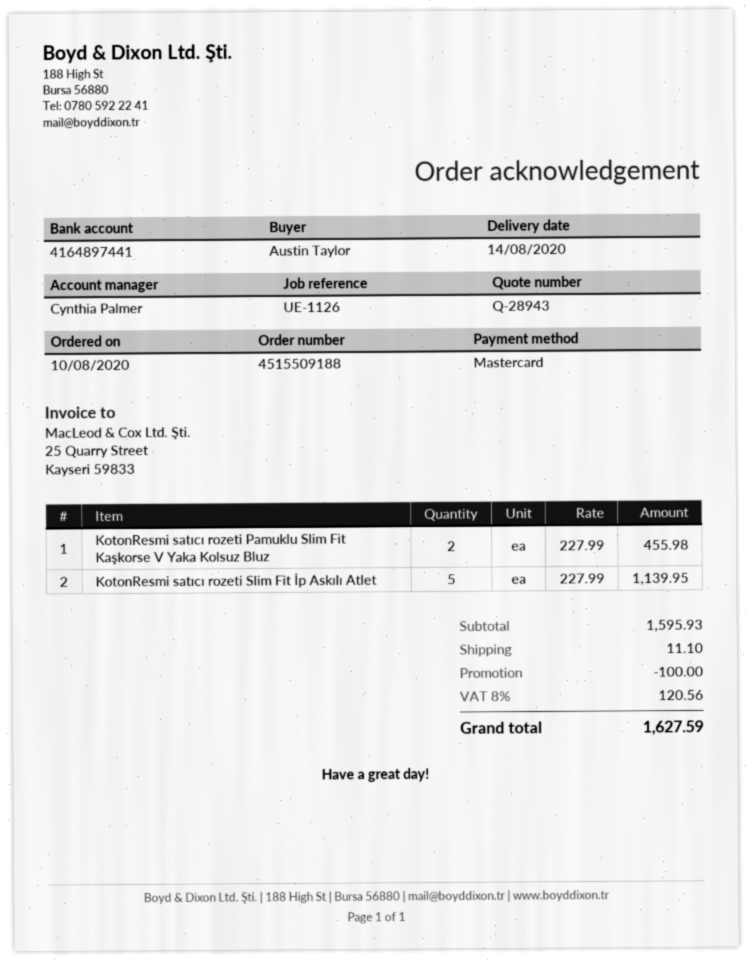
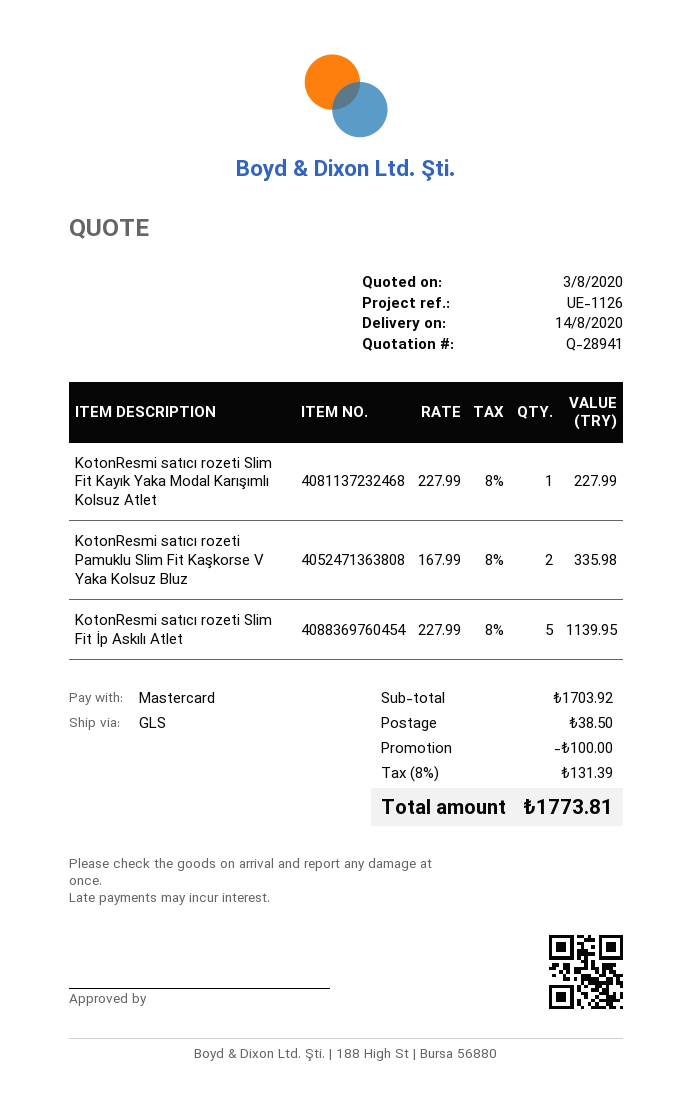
quote number: Q-28943 -> Q-28941
KotonResmi satıcı rozeti Pamuklu Slim Fit Kaşkorse V Yaka Kolsuz Bluz: 2 x 227.99 = 455.98 -> 2 x 167.99 = 335.98
KotonResmi satıcı rozeti Slim Fit Kayık Yaka Modal Karışımlı Kolsuz Atlet: none -> 1 x 227.99 = 227.99
subtotal: 1595.93 -> 1703.92
shipping: 11.10 -> 38.50
tax: 8% = 120.56 -> 8% = 131.39
total: 1627.59 -> 1773.81

